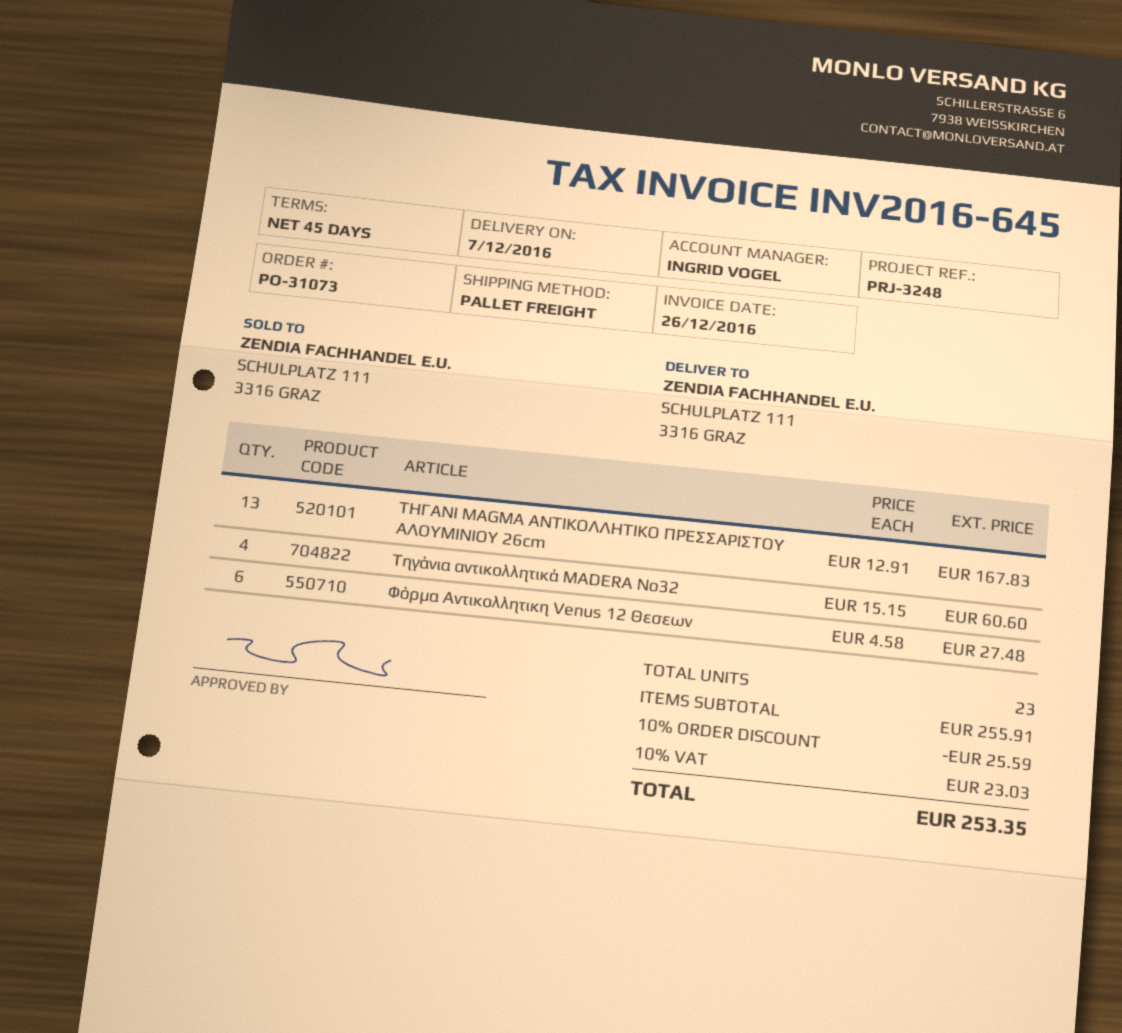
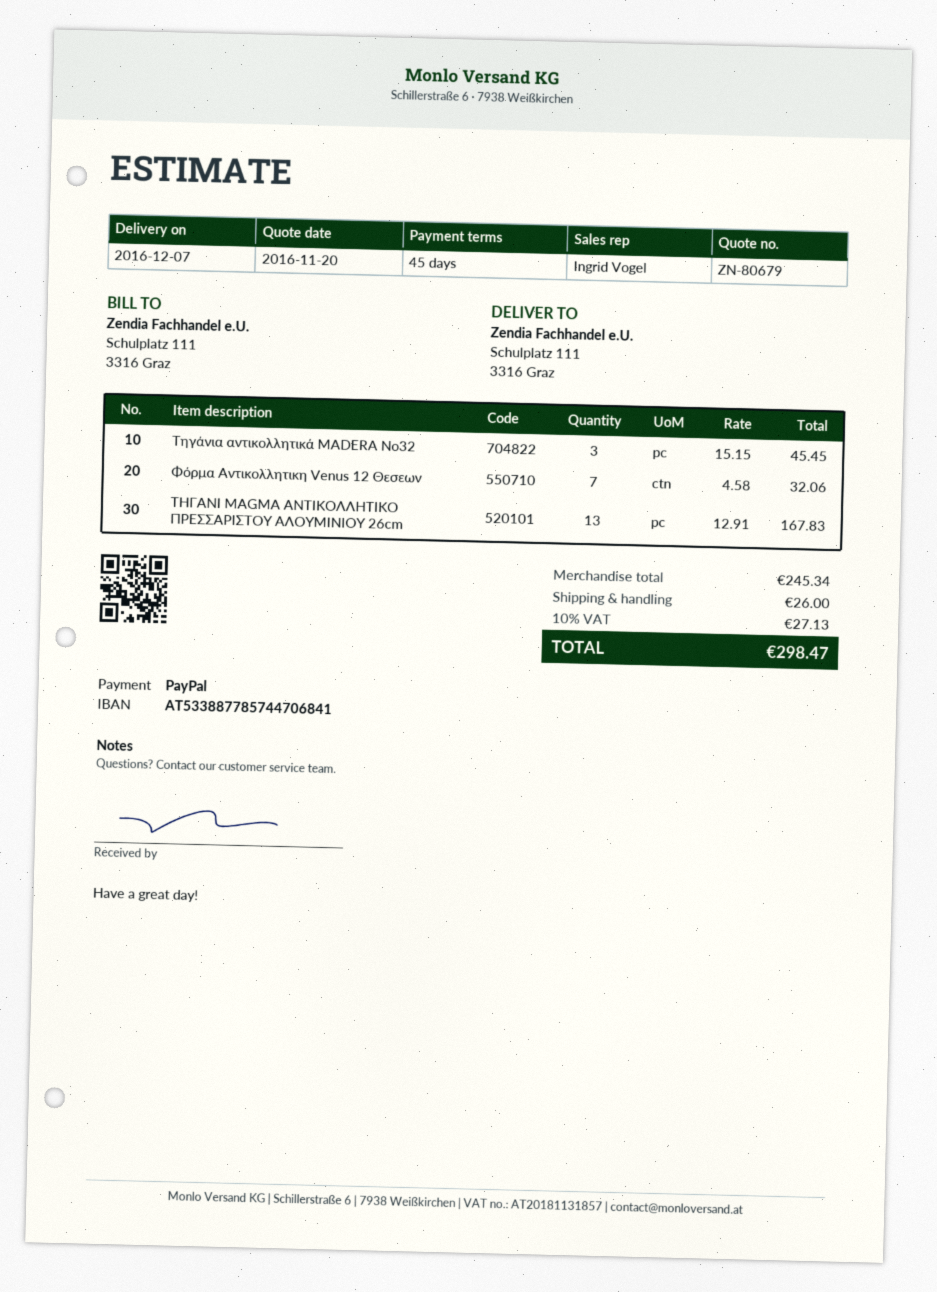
Τηγάνια αντικολλητικά MADERA Νο32: 4 x 15.15 = 60.60 -> 3 x 15.15 = 45.45
Φόρμα Αντικολλητικη Venus 12 Θεσεων: 6 x 4.58 = 27.48 -> 7 x 4.58 = 32.06
subtotal: 255.91 -> 245.34
discount: 10% = 25.59 -> none
shipping: none -> 26.00
tax: 10% = 23.03 -> 10% = 27.13
total: 253.35 -> 298.47

